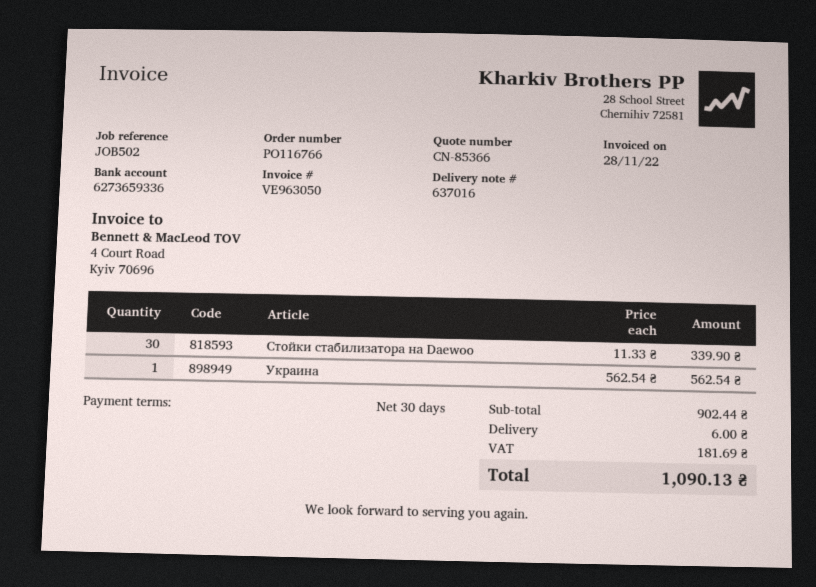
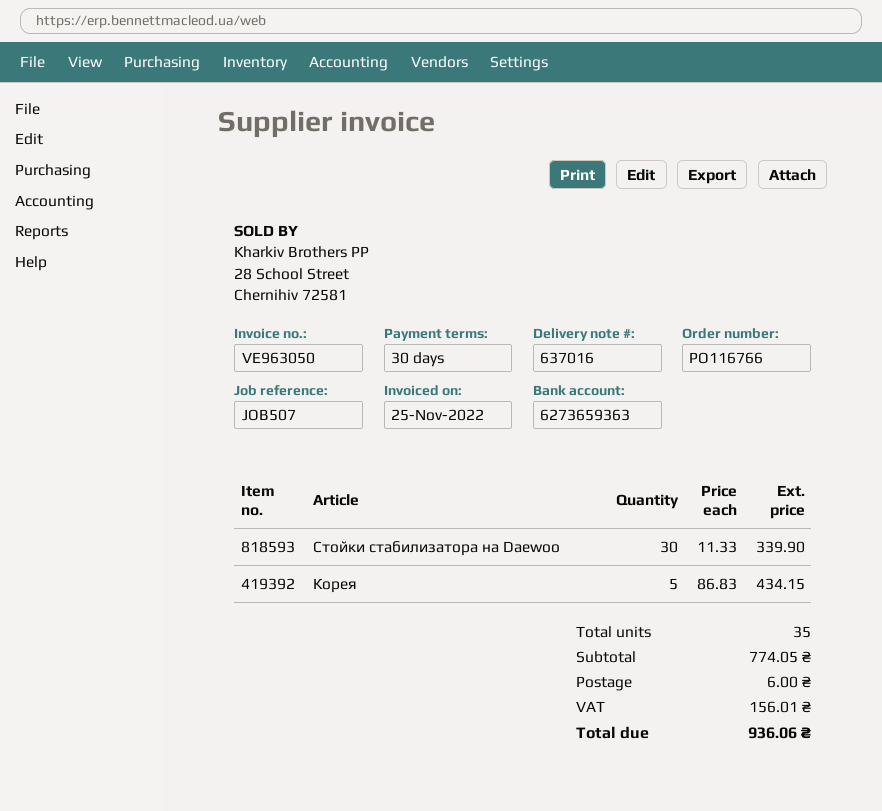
invoice date: 2022-11-28 -> 2022-11-25
reference: JOB502 -> JOB507
bank account: 6273659336 -> 6273659363
Украина: 1 x 562.54 = 562.54 -> none
Корея: none -> 5 x 86.83 = 434.15
subtotal: 902.44 -> 774.05
tax: 181.69 -> 156.01
total: 1090.13 -> 936.06

